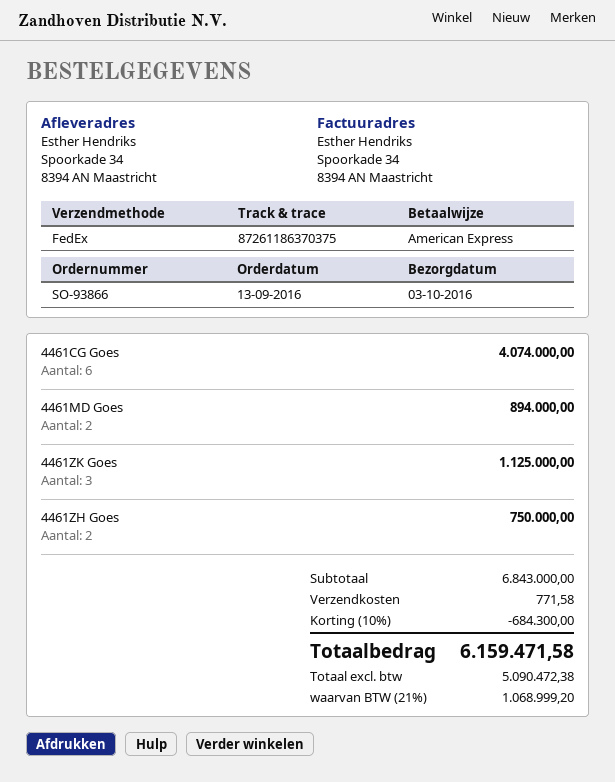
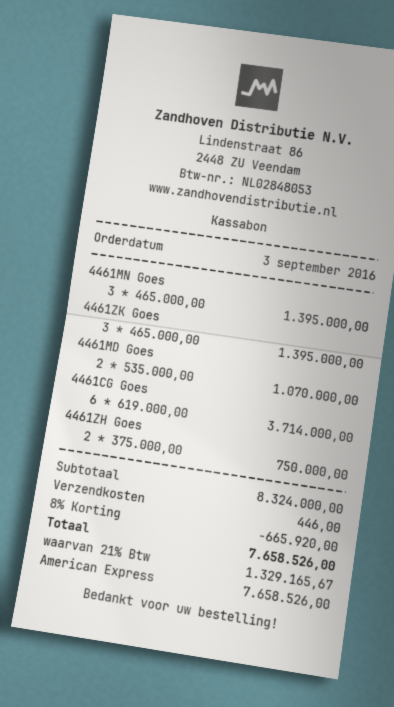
order date: 2016-09-13 -> 2016-09-03
4461CG Goes: 6 for 4074000.00 -> 6 for 3714000.00
4461MD Goes: 2 for 894000.00 -> 2 for 1070000.00
4461ZK Goes: 3 for 1125000.00 -> 3 for 1395000.00
4461MN Goes: none -> 3 for 1395000.00
subtotal: 6843000.00 -> 8324000.00
discount: 10% = 684300.00 -> 8% = 665920.00
shipping: 771.58 -> 446.00
tax: 21% = 1068999.20 -> 21% = 1329165.67
total: 6159471.58 -> 7658526.00

